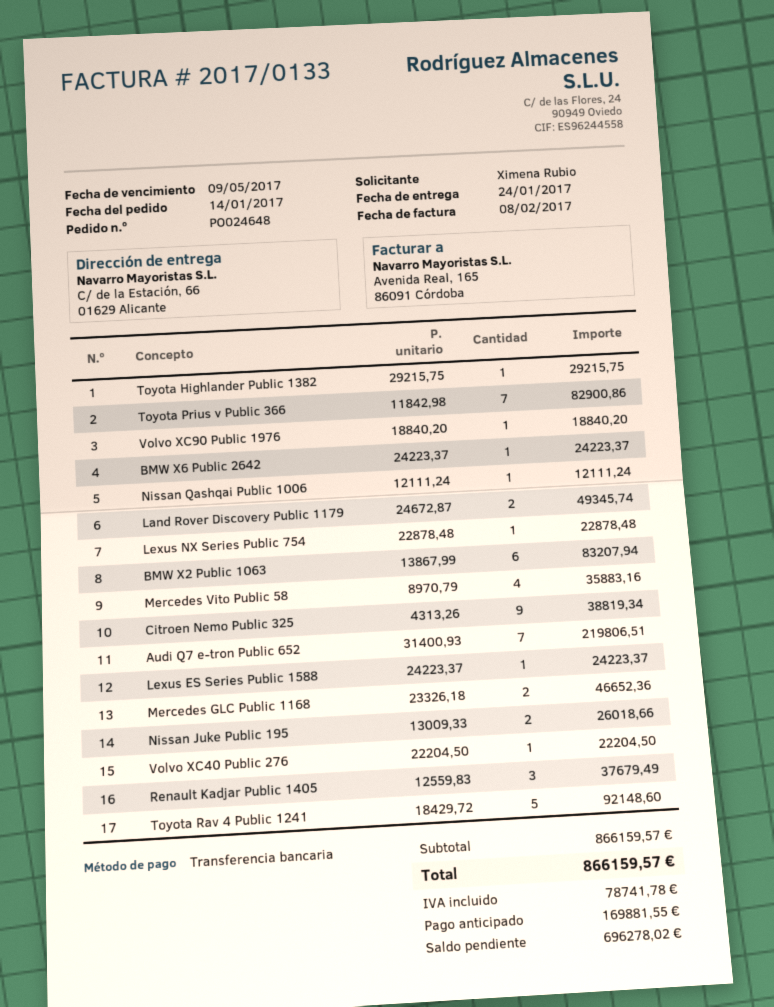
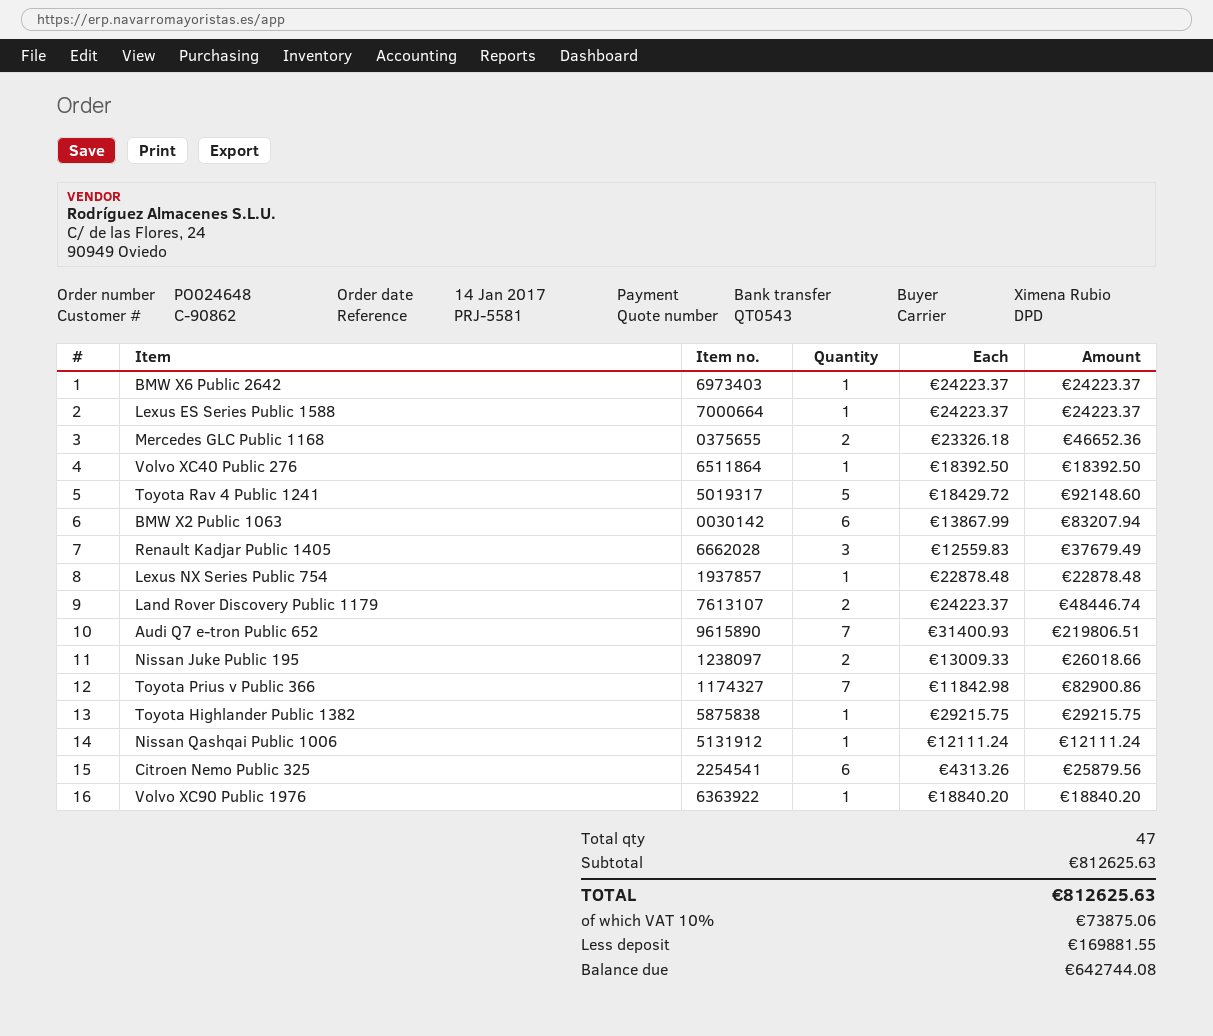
Land Rover Discovery Public 1179: 2 x 24672.87 = 49345.74 -> 2 x 24223.37 = 48446.74
Mercedes Vito Public 58: 4 x 8970.79 = 35883.16 -> none
Citroen Nemo Public 325: 9 x 4313.26 = 38819.34 -> 6 x 4313.26 = 25879.56
Volvo XC40 Public 276: 1 x 22204.50 = 22204.50 -> 1 x 18392.50 = 18392.50
subtotal: 866159.57 -> 812625.63
tax: 78741.78 -> 73875.06
total: 866159.57 -> 812625.63
balance: 696278.02 -> 642744.08

